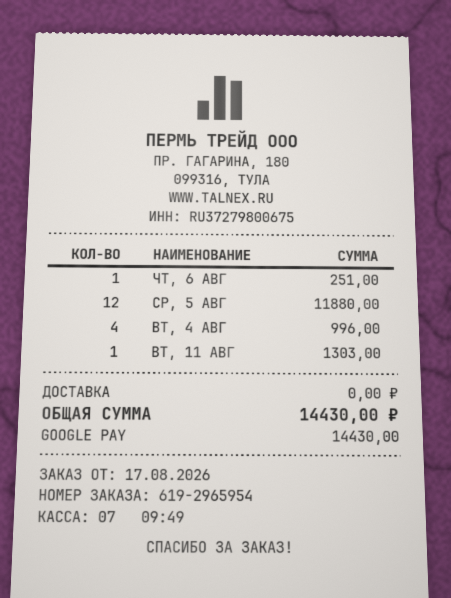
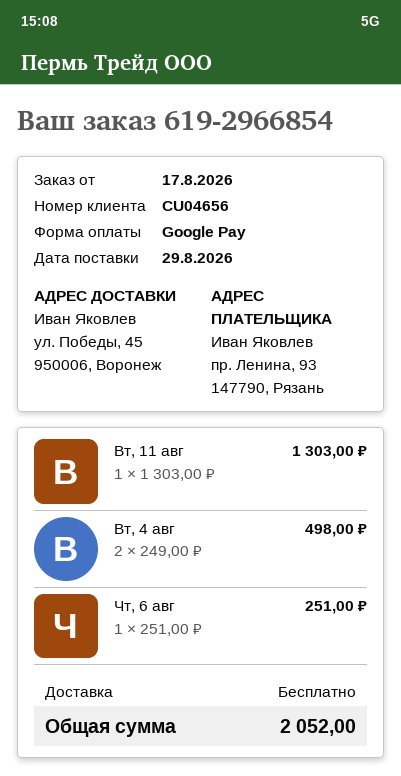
order number: 619-2965954 -> 619-2966854
СР, 5 АВГ: 12 for 11880.00 -> none
ВТ, 4 АВГ: 4 for 996.00 -> 2 for 498.00
total: 14430.00 -> 2052.00

